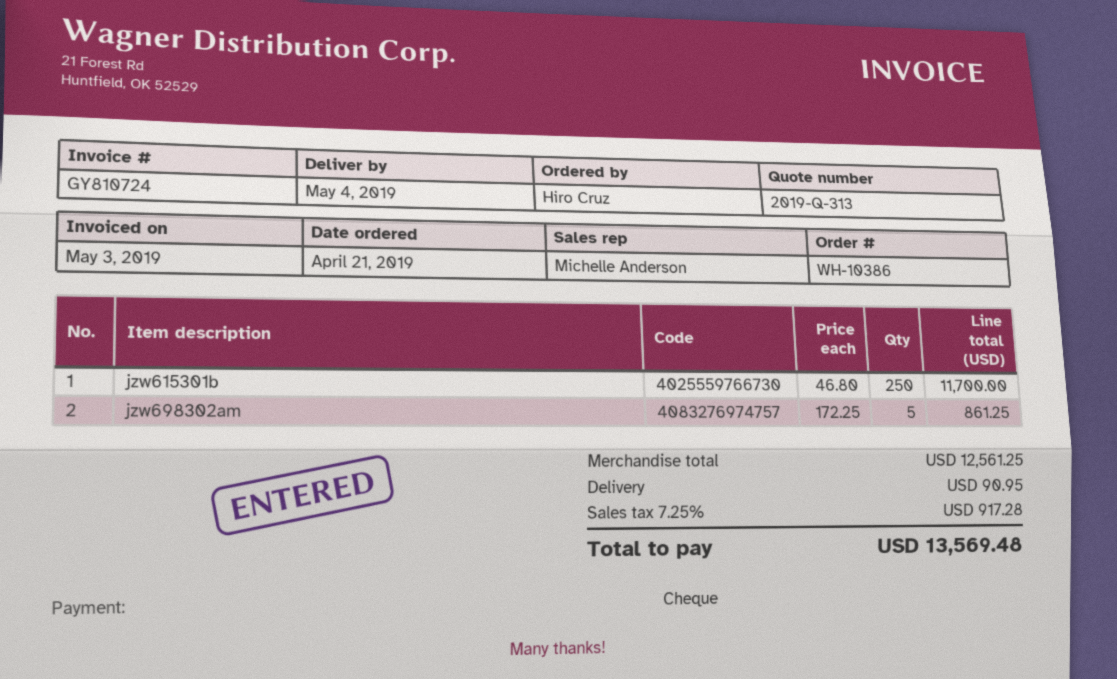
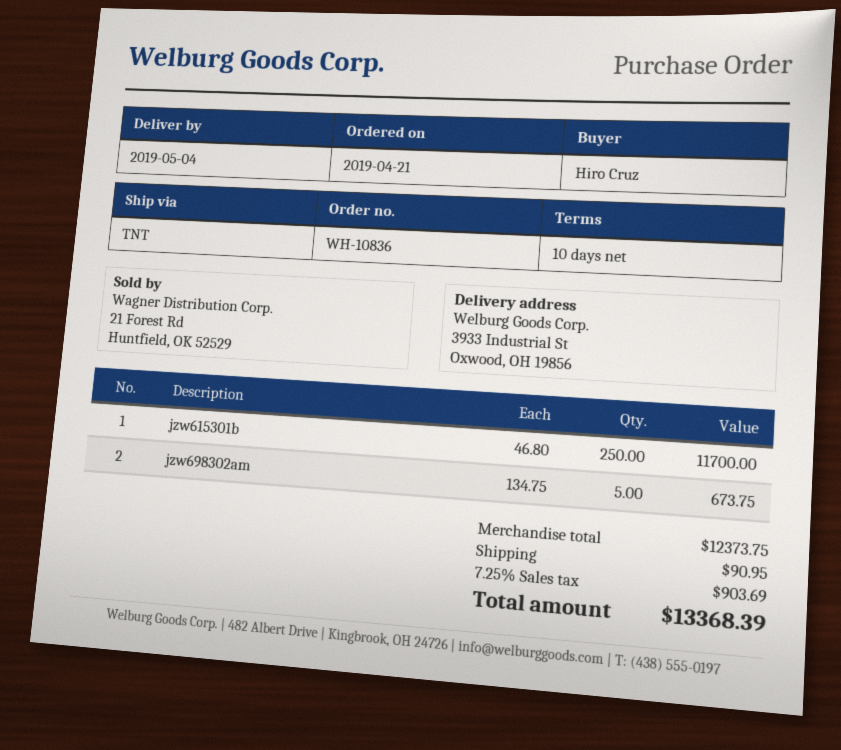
order number: WH-10386 -> WH-10836
jzw698302am: 5 x 172.25 = 861.25 -> 5 x 134.75 = 673.75
subtotal: 12561.25 -> 12373.75
tax: 7.25% = 917.28 -> 7.25% = 903.69
total: 13569.48 -> 13368.39

